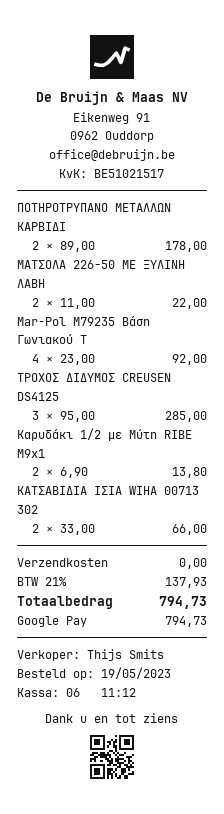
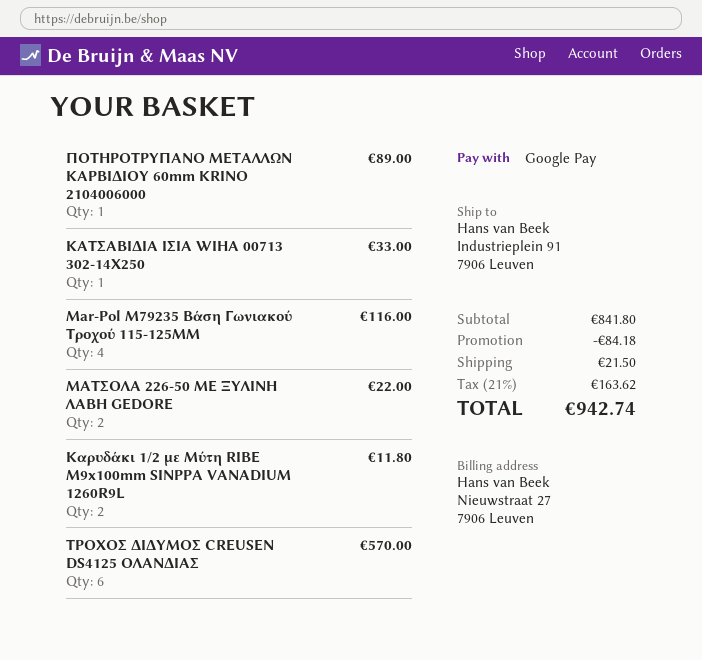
ΠΟΤΗΡΟΤΡΥΠΑΝΟ ΜΕΤΑΛΛΩΝ ΚΑΡΒΙΔΙ: 2 for 178.00 -> 1 for 89.00
Mar-Pol M79235 Βάση Γωνιακού Τ: 4 for 92.00 -> 4 for 116.00
ΤΡΟΧΟΣ ΔΙΔΥΜΟΣ CREUSEN DS4125: 3 for 285.00 -> 6 for 570.00
Καρυδάκι 1/2 με Μύτη RIBE M9x1: 2 for 13.80 -> 2 for 11.80
ΚΑΤΣΑΒΙΔΙΑ ΙΣΙΑ WIHA 00713 302: 2 for 66.00 -> 1 for 33.00
discount: none -> 84.18
shipping: 0.00 -> 21.50
tax: 21% = 137.93 -> 21% = 163.62
total: 794.73 -> 942.74

